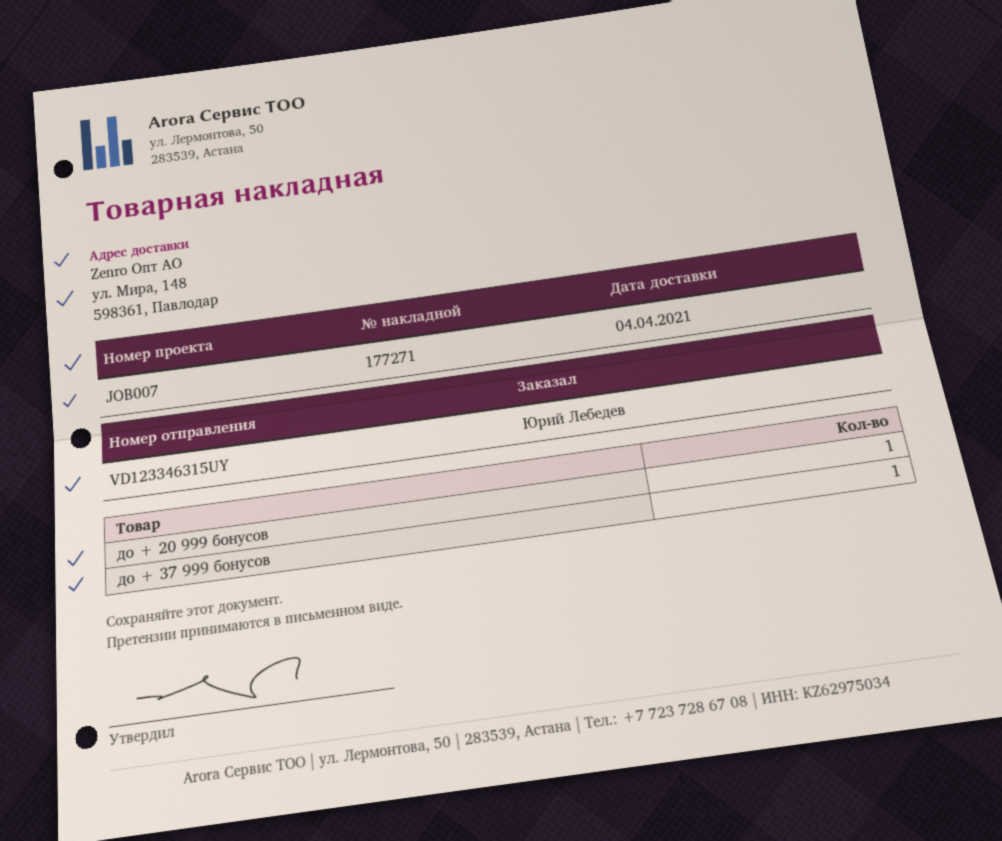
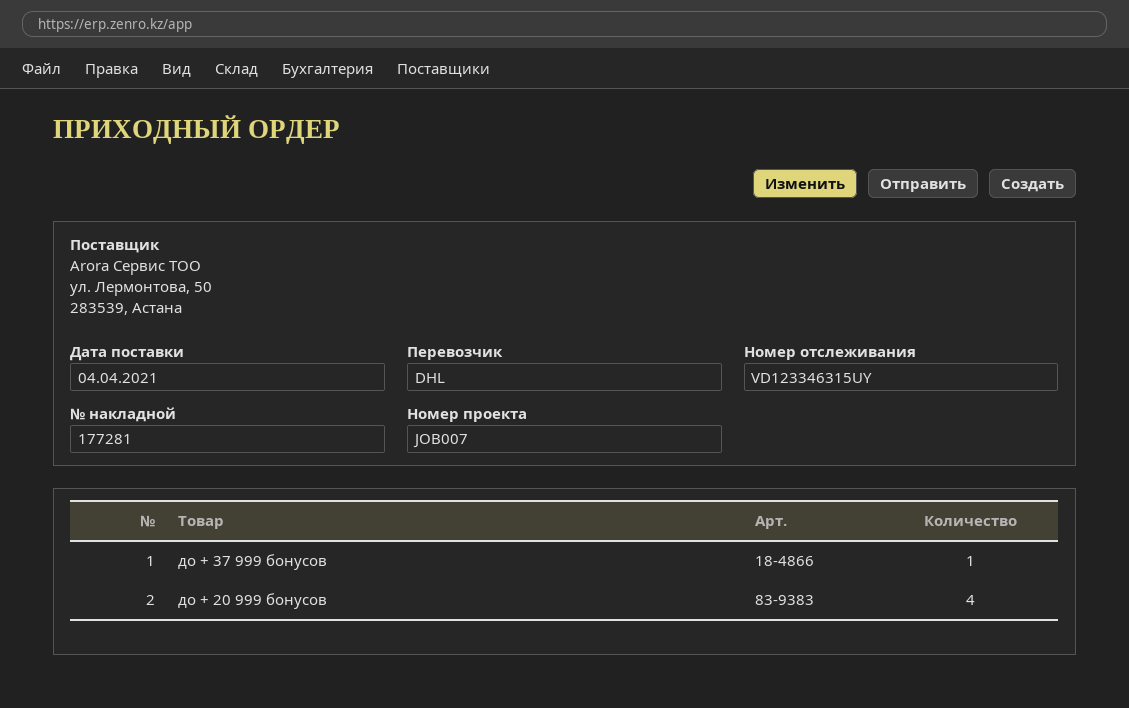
delivery note number: 177271 -> 177281
до + 20 999 бонусов: 1 -> 4

